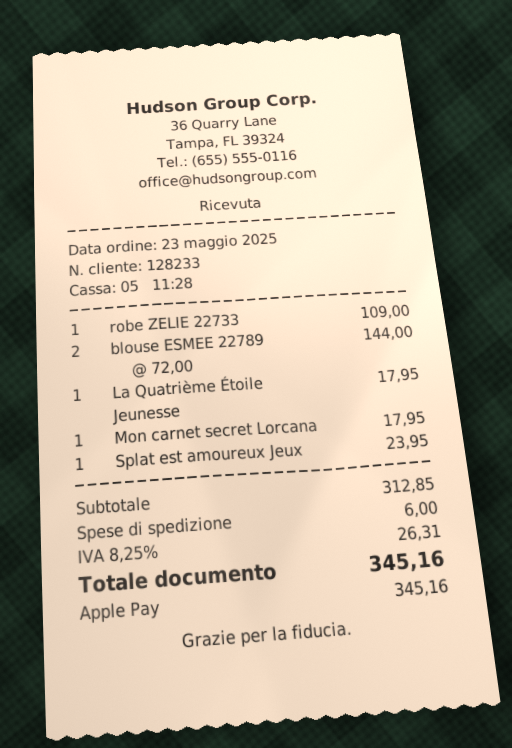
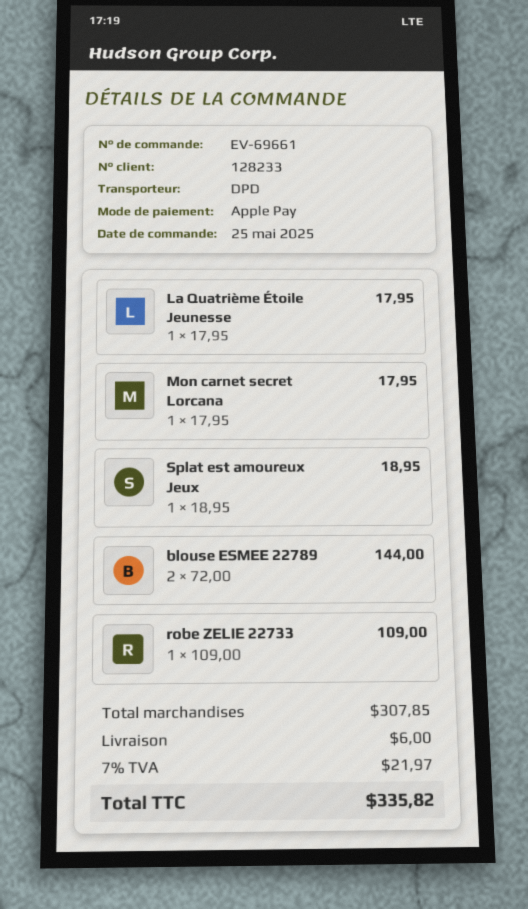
order date: 2025-05-23 -> 2025-05-25
Splat est amoureux Jeux: 1 x 23.95 = 23.95 -> 1 x 18.95 = 18.95
subtotal: 312.85 -> 307.85
tax: 8.25% = 26.31 -> 7% = 21.97
total: 345.16 -> 335.82

